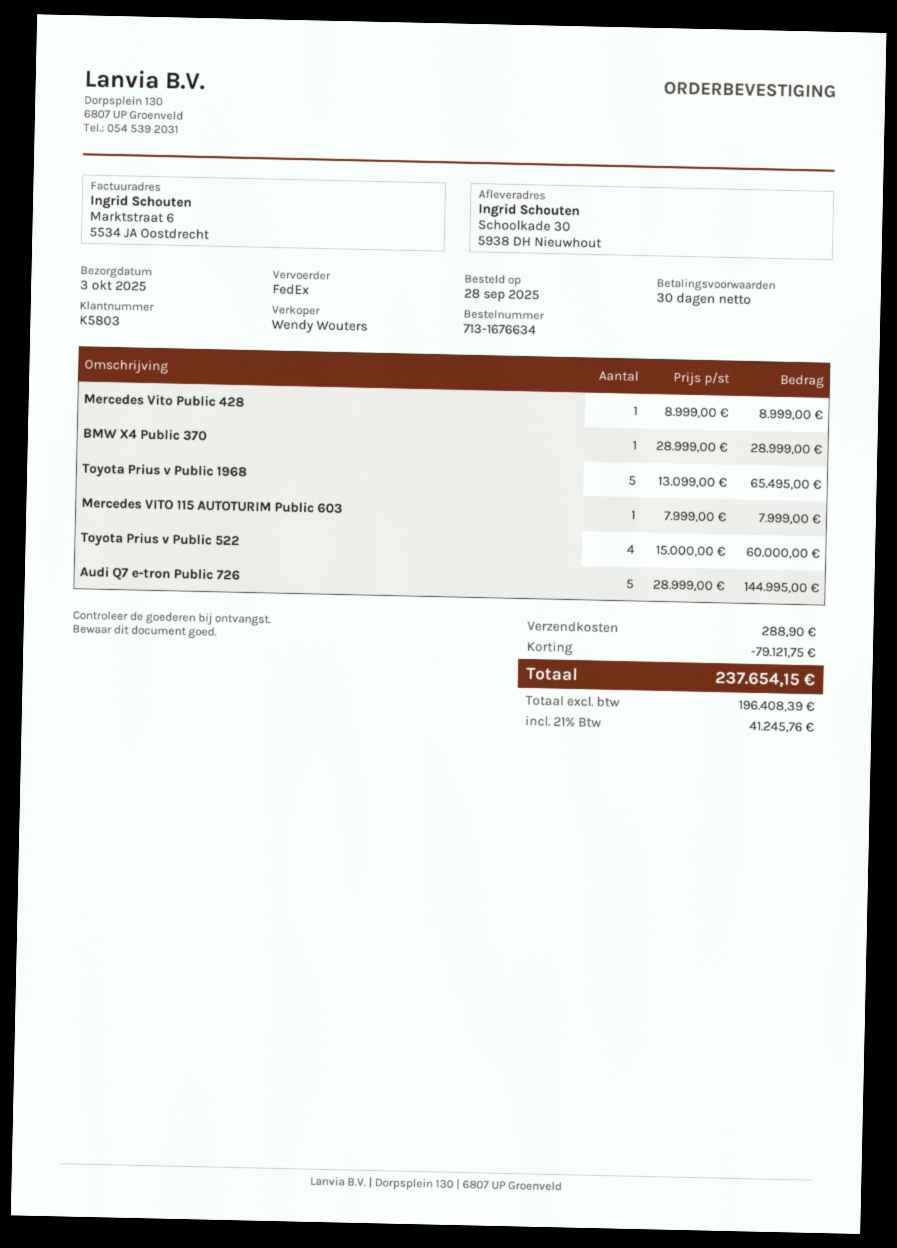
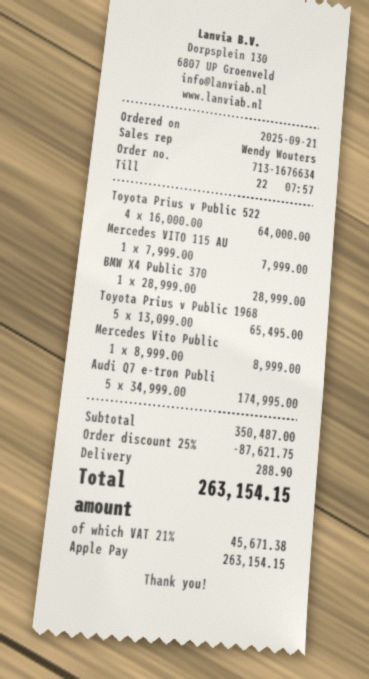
order date: 2025-09-28 -> 2025-09-21
Toyota Prius v Public 522: 4 x 15000.00 = 60000.00 -> 4 x 16000.00 = 64000.00
Audi Q7 e-tron Public 726: 5 x 28999.00 = 144995.00 -> 5 x 34999.00 = 174995.00
discount: 79121.75 -> 87621.75
tax: 21% = 41245.76 -> 21% = 45671.38
total: 237654.15 -> 263154.15

